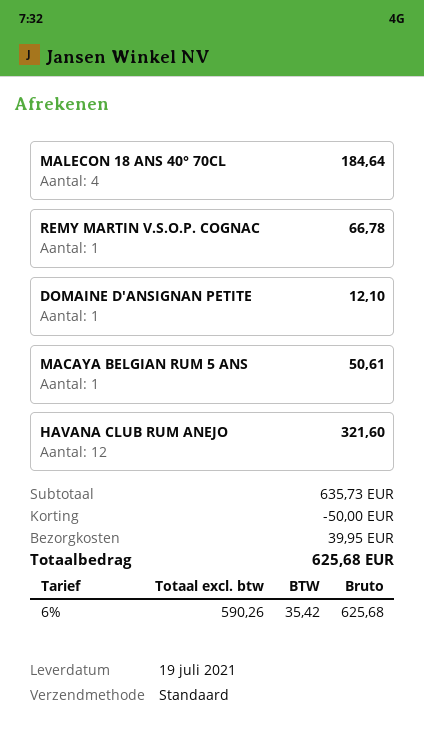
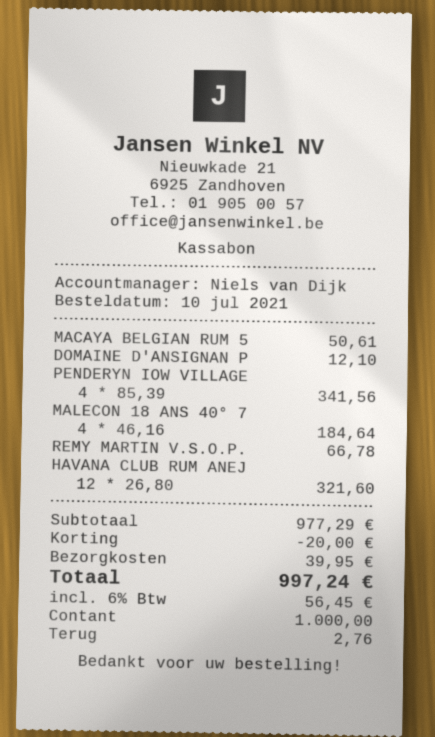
PENDERYN IOW VILLAGE: none -> 4 for 341.56
subtotal: 635.73 -> 977.29
discount: 50.00 -> 20.00
tax: 6% = 35.42 -> 6% = 56.45
total: 625.68 -> 997.24

